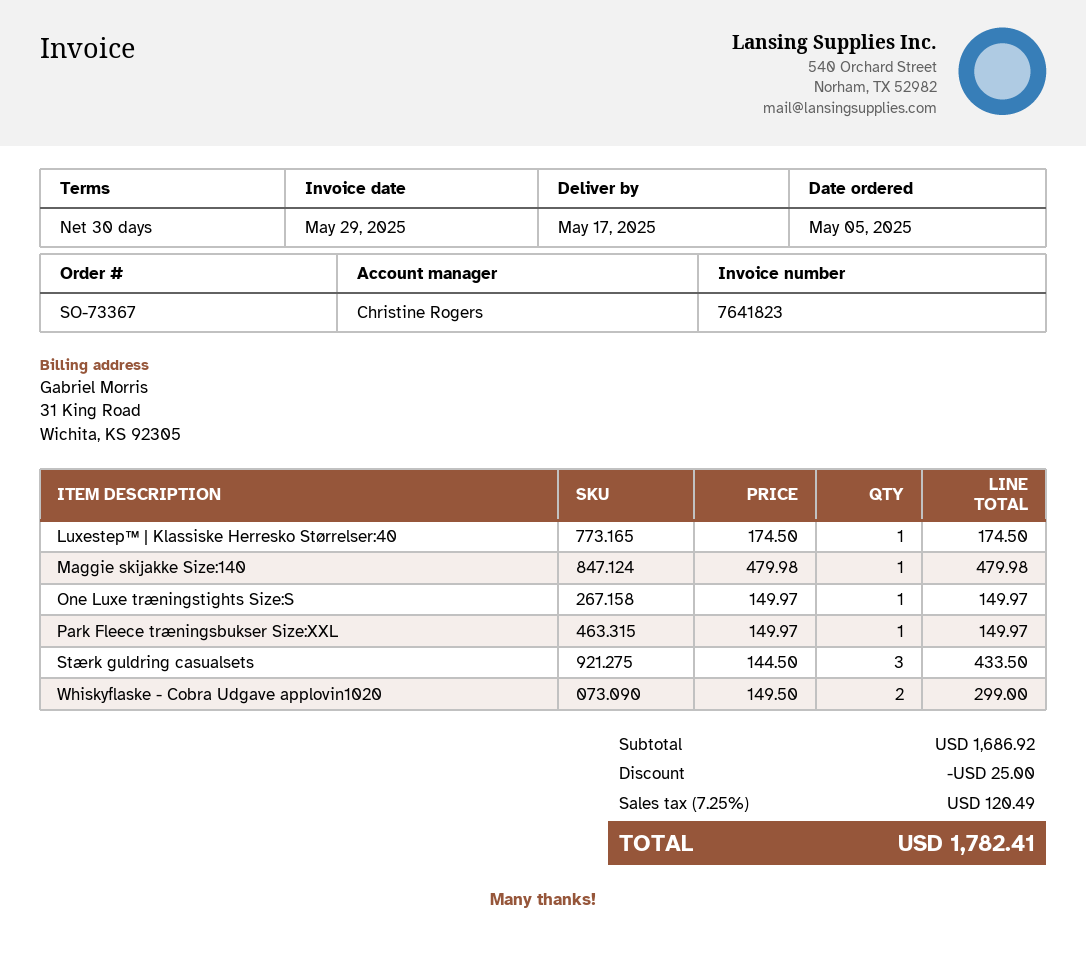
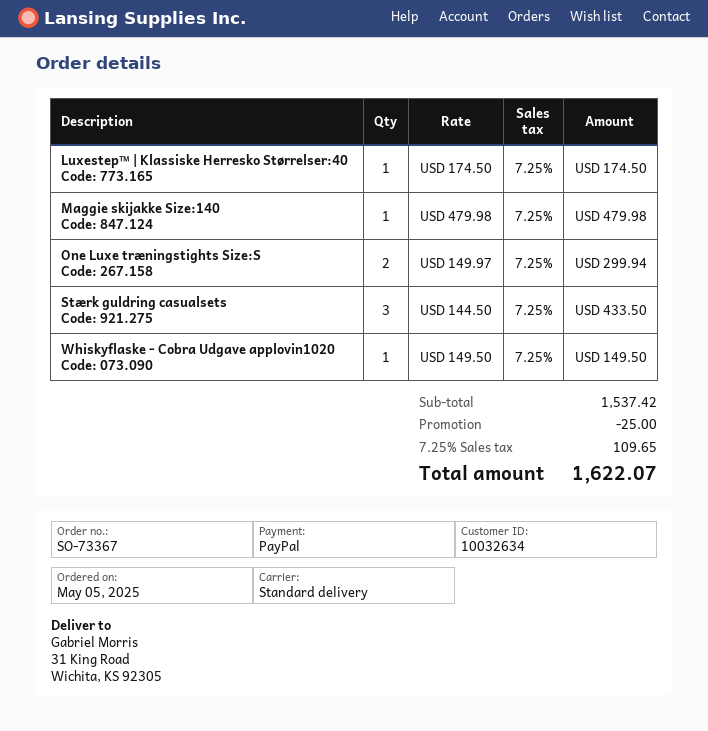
One Luxe træningstights Size:S: 1 x 149.97 = 149.97 -> 2 x 149.97 = 299.94
Park Fleece træningsbukser Size:XXL: 1 x 149.97 = 149.97 -> none
Whiskyflaske - Cobra Udgave applovin1020: 2 x 149.50 = 299.00 -> 1 x 149.50 = 149.50
subtotal: 1686.92 -> 1537.42
tax: 7.25% = 120.49 -> 7.25% = 109.65
total: 1782.41 -> 1622.07

